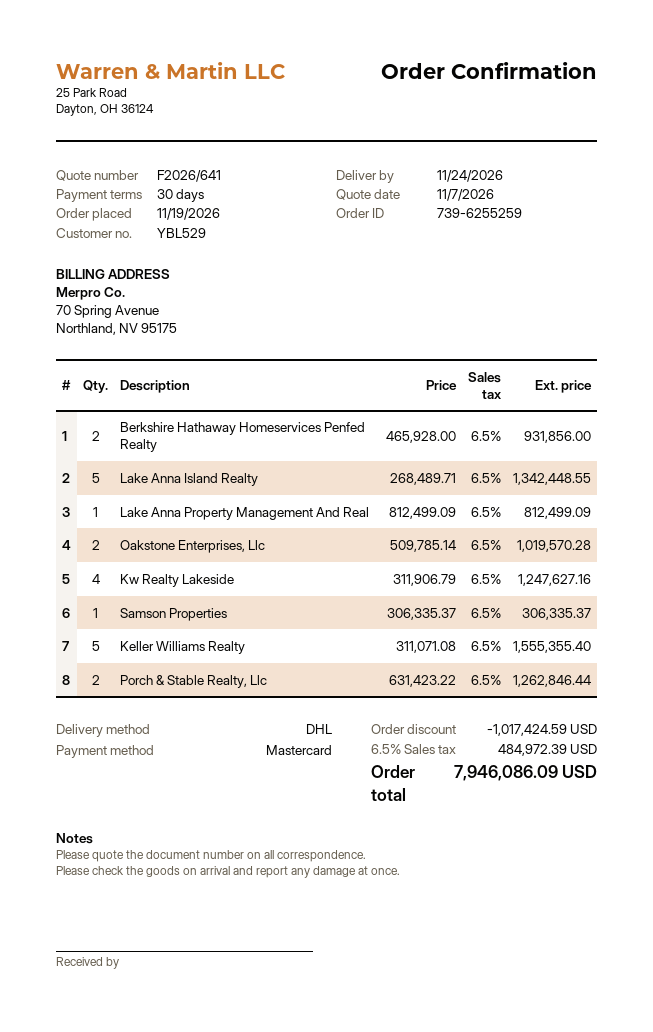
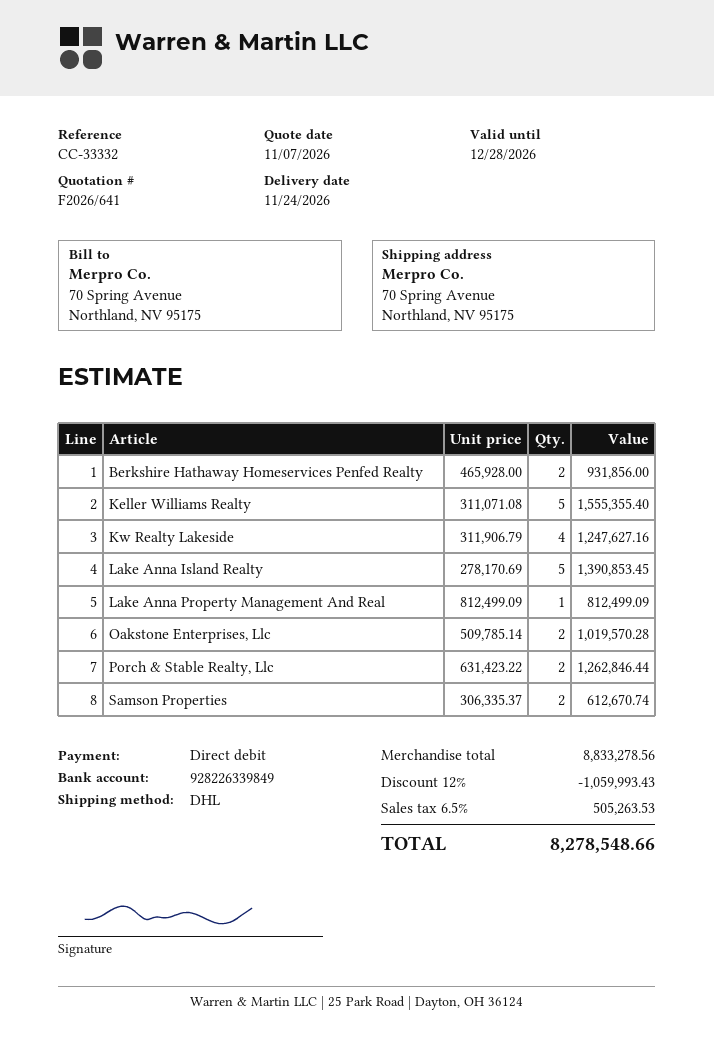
payment method: Mastercard -> direct debit
Lake Anna Island Realty: 5 x 268489.71 = 1342448.55 -> 5 x 278170.69 = 1390853.45
Samson Properties: 1 x 306335.37 = 306335.37 -> 2 x 306335.37 = 612670.74
discount: 1017424.59 -> 1059993.43
tax: 6.5% = 484972.39 -> 6.5% = 505263.53
total: 7946086.09 -> 8278548.66

